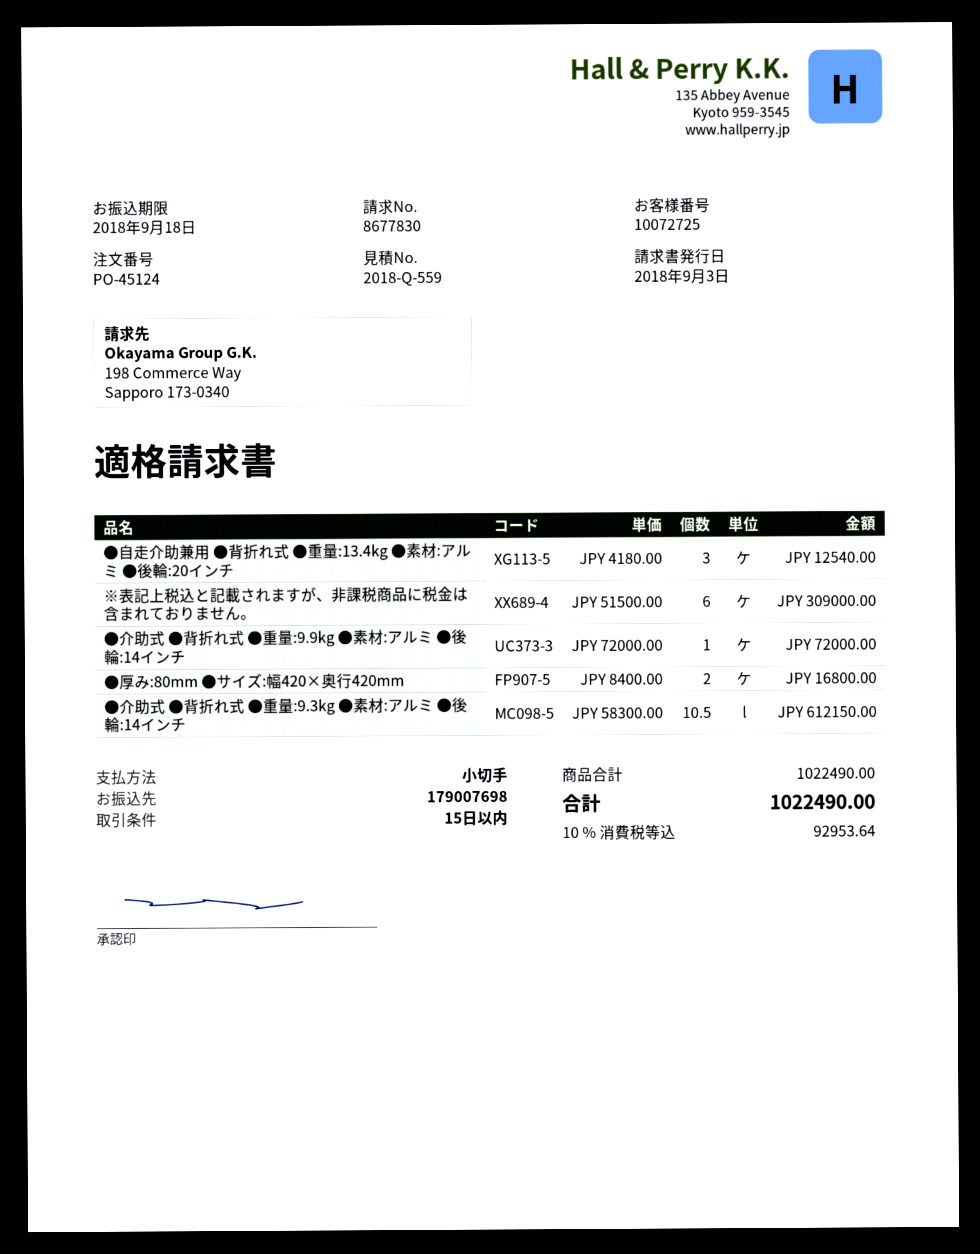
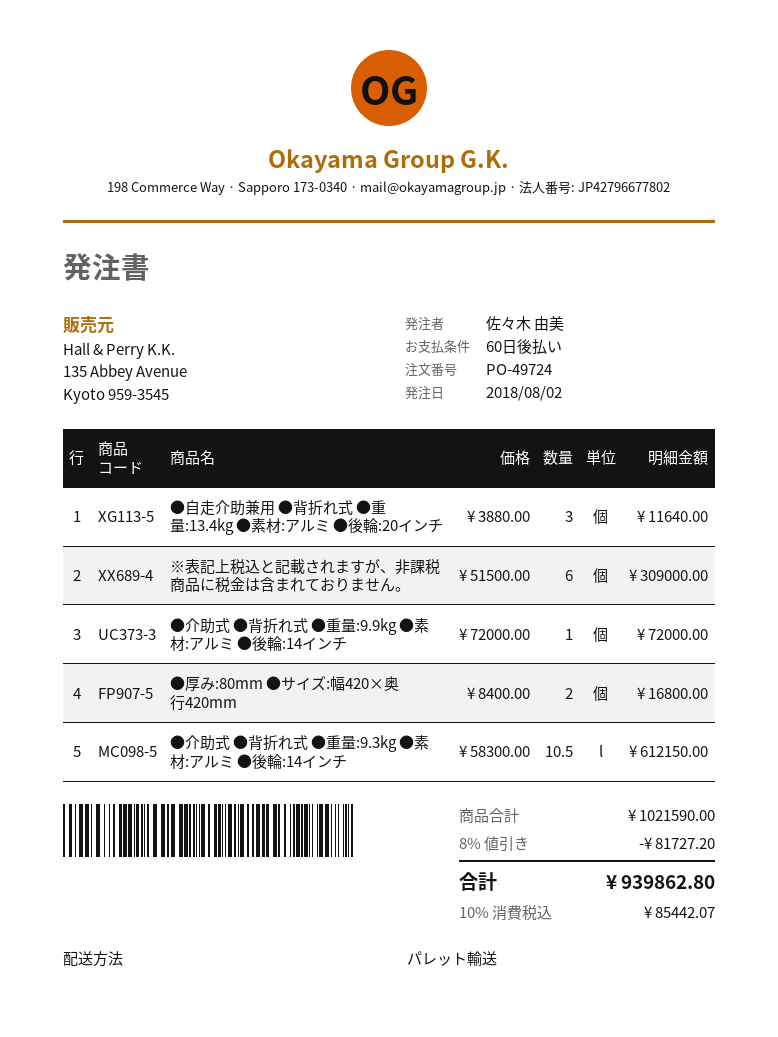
order number: PO-45124 -> PO-49724
payment terms: 15 days -> 60 days
●自走介助兼用 ●背折れ式 ●重量:13.4kg ●素材:アルミ ●後輪:20インチ: 3 x 4180.00 = 12540.00 -> 3 x 3880.00 = 11640.00
subtotal: 1022490.00 -> 1021590.00
discount: none -> 8% = 81727.20
tax: 10% = 92953.64 -> 10% = 85442.07
total: 1022490.00 -> 939862.80

